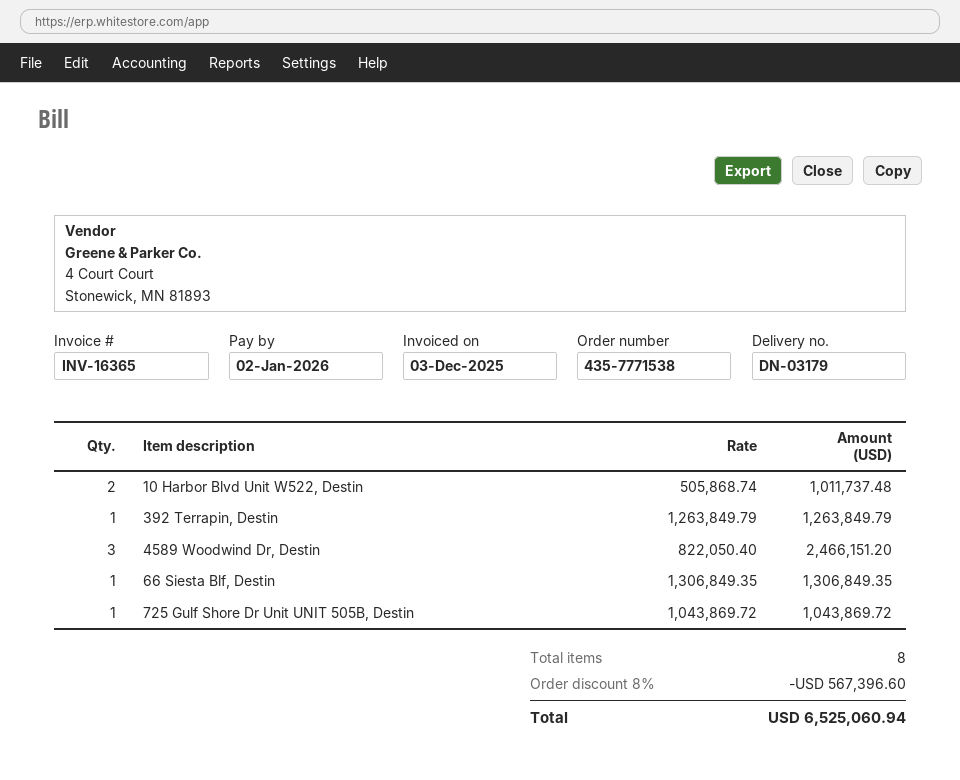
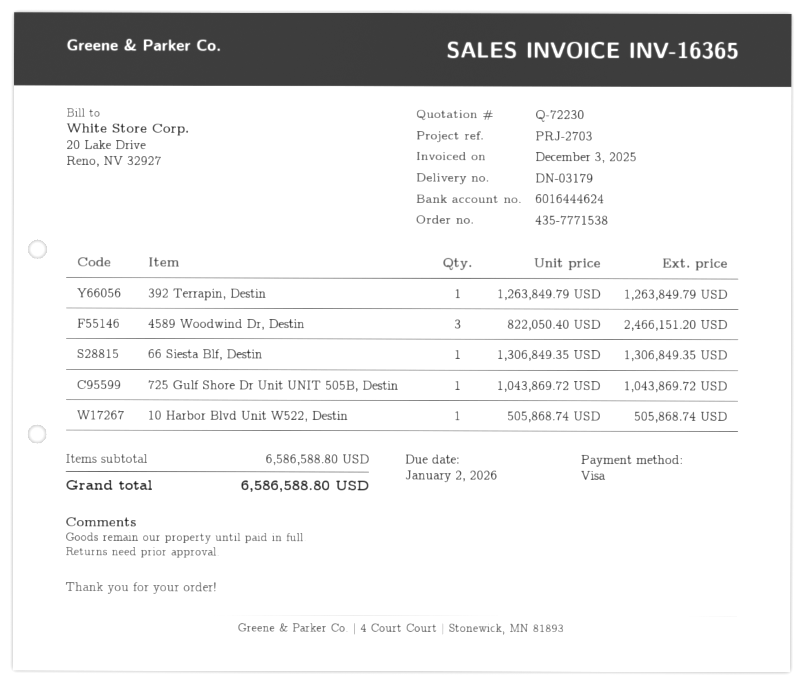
10 Harbor Blvd Unit W522, Destin: 2 x 505868.74 = 1011737.48 -> 1 x 505868.74 = 505868.74
discount: 8% = 567396.60 -> none
total: 6525060.94 -> 6586588.80

